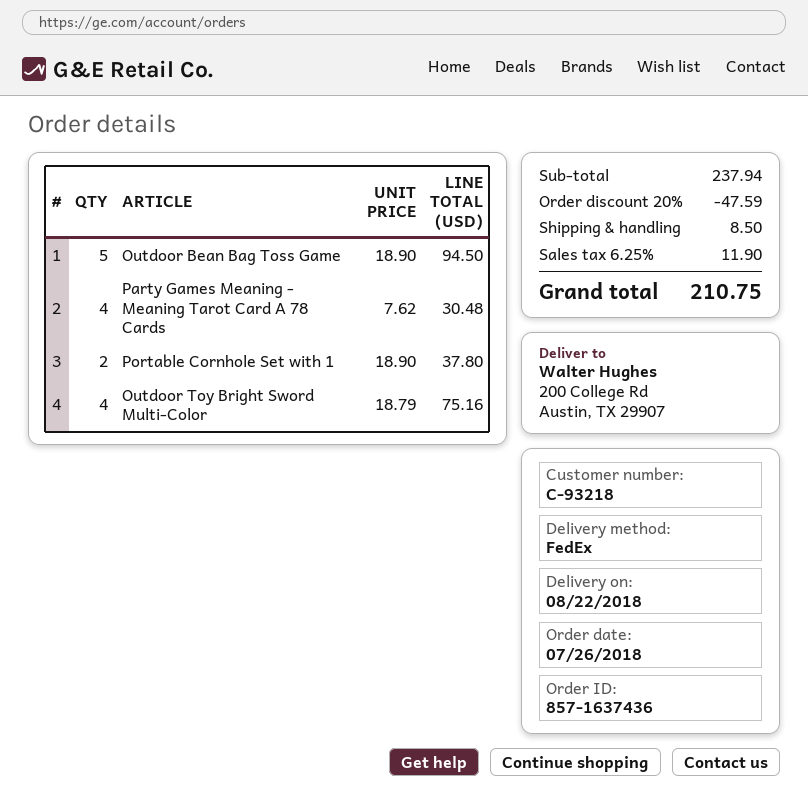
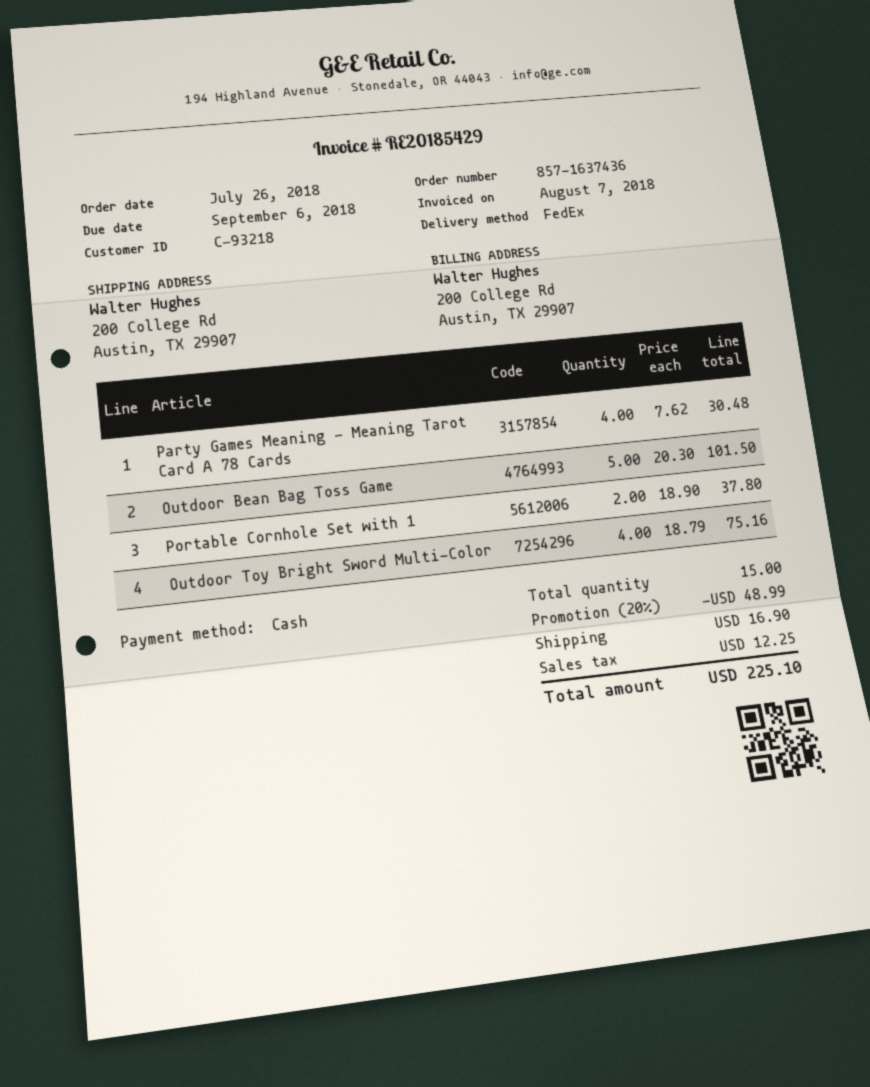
Outdoor Bean Bag Toss Game: 5 x 18.90 = 94.50 -> 5 x 20.30 = 101.50
discount: 20% = 47.59 -> 20% = 48.99
shipping: 8.50 -> 16.90
tax: 11.90 -> 12.25
total: 210.75 -> 225.10

